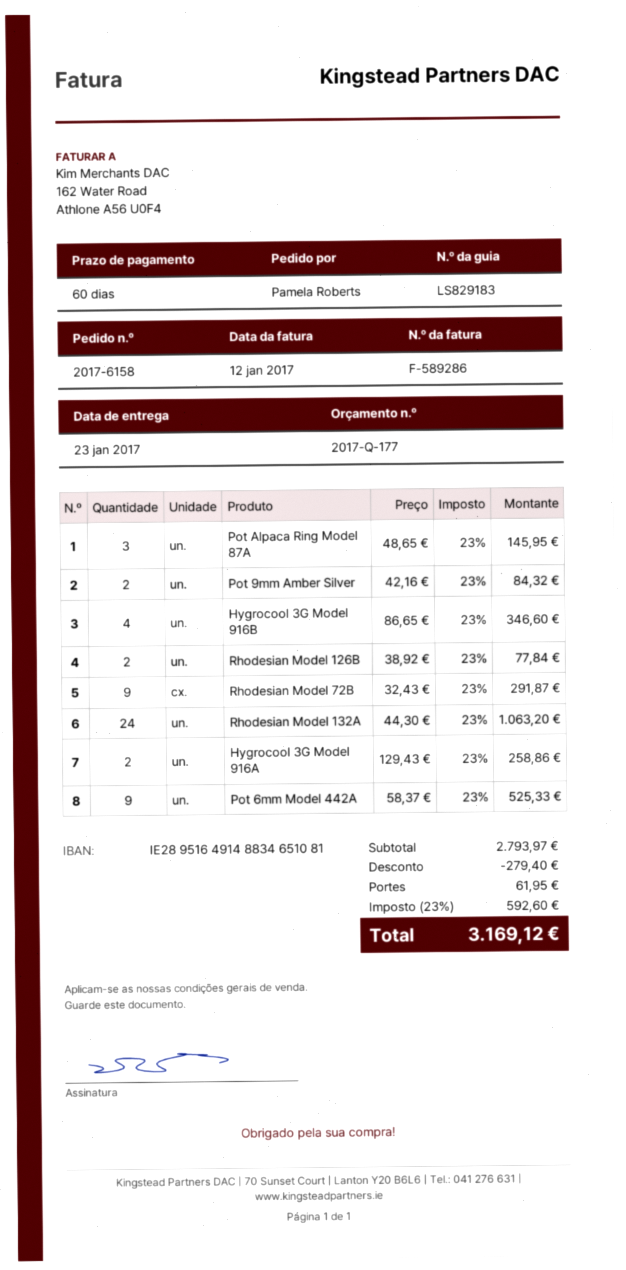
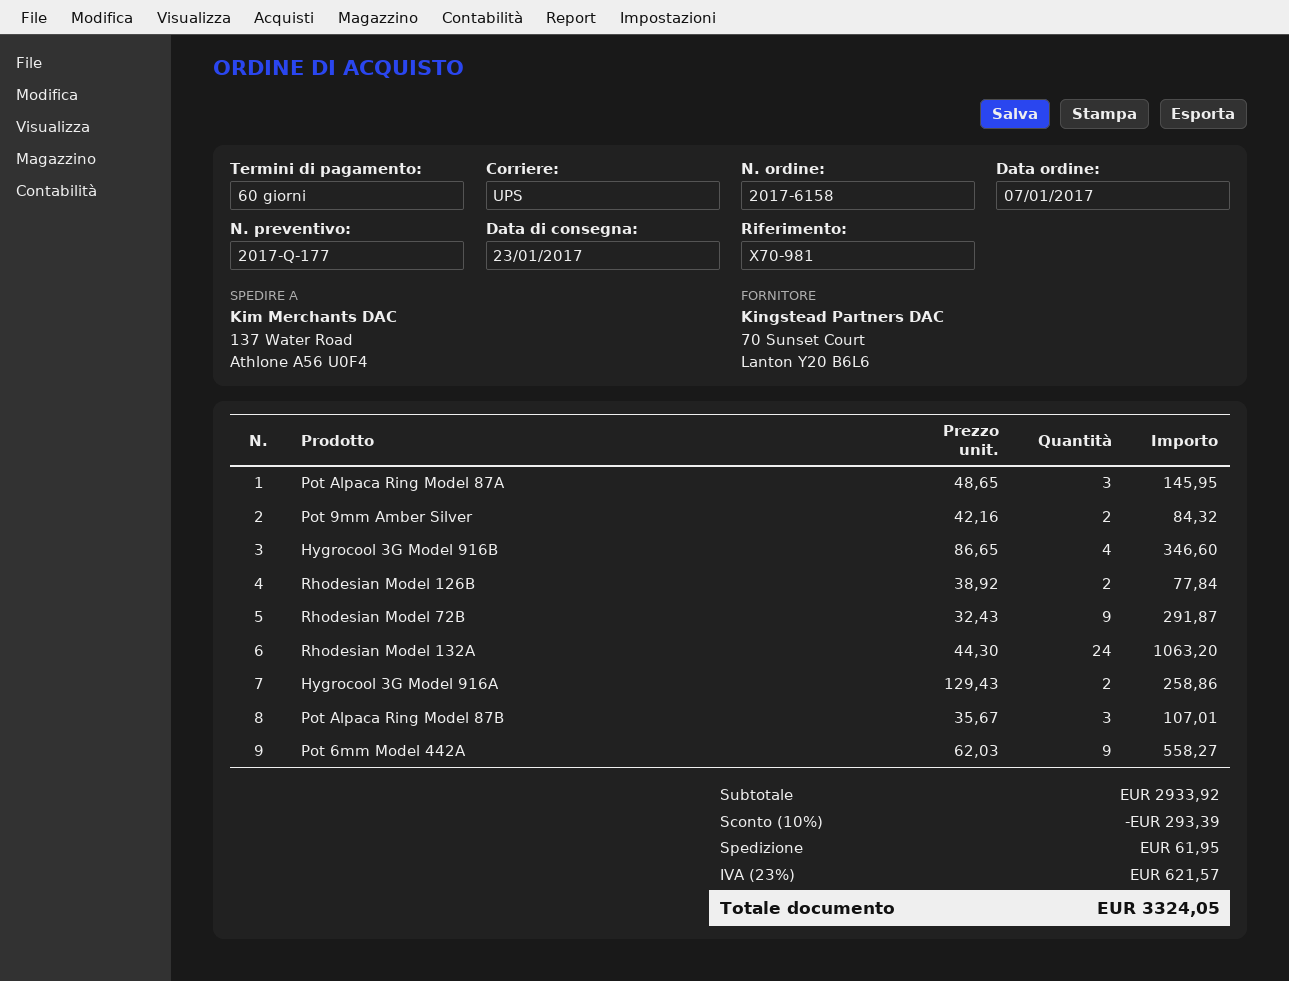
Pot 6mm Model 442A: 9 x 58.37 = 525.33 -> 9 x 62.03 = 558.27
Pot Alpaca Ring Model 87B: none -> 3 x 35.67 = 107.01
subtotal: 2793.97 -> 2933.92
discount: 279.40 -> 293.39
tax: 23% = 592.60 -> 23% = 621.57
total: 3169.12 -> 3324.05

